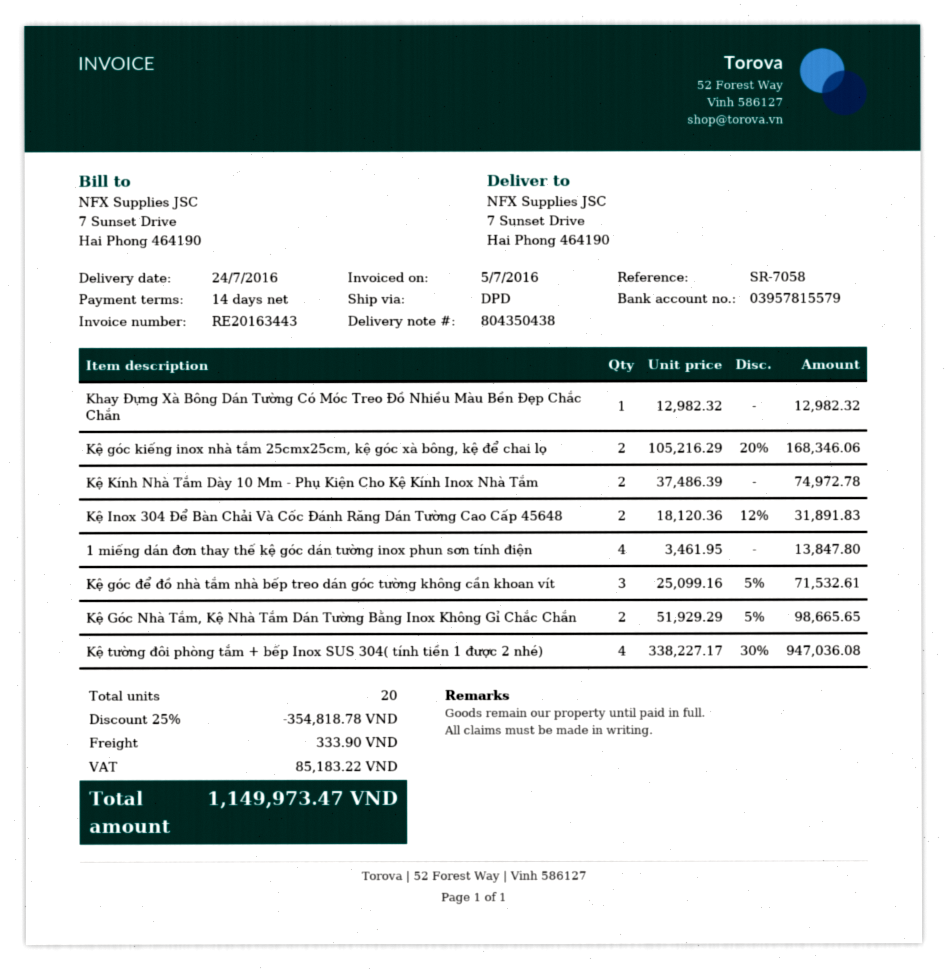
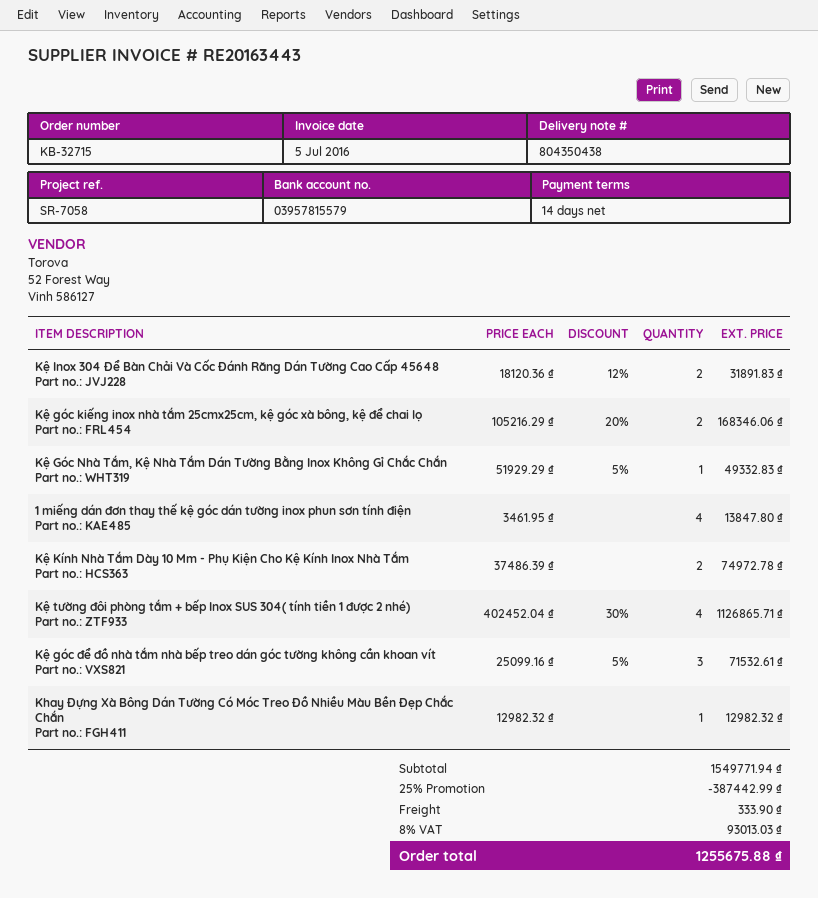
Kệ Góc Nhà Tắm, Kệ Nhà Tắm Dán Tường Bằng Inox Không Gỉ Chắc Chắn: 2 x 51929.29 - 5% = 98665.65 -> 1 x 51929.29 - 5% = 49332.83
Kệ tường đôi phòng tắm + bếp Inox SUS 304( tính tiền 1 được 2 nhé): 4 x 338227.17 - 30% = 947036.08 -> 4 x 402452.04 - 30% = 1126865.71
discount: 25% = 354818.78 -> 25% = 387442.99
tax: 85183.22 -> 93013.03
total: 1149973.47 -> 1255675.88

